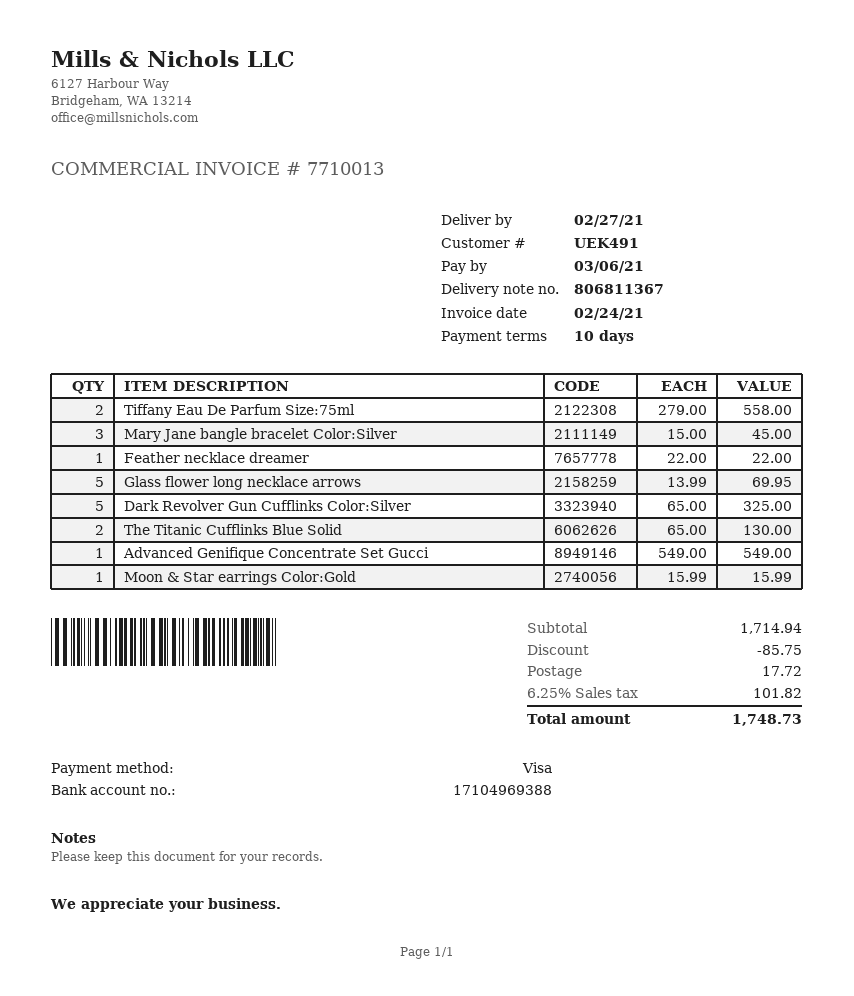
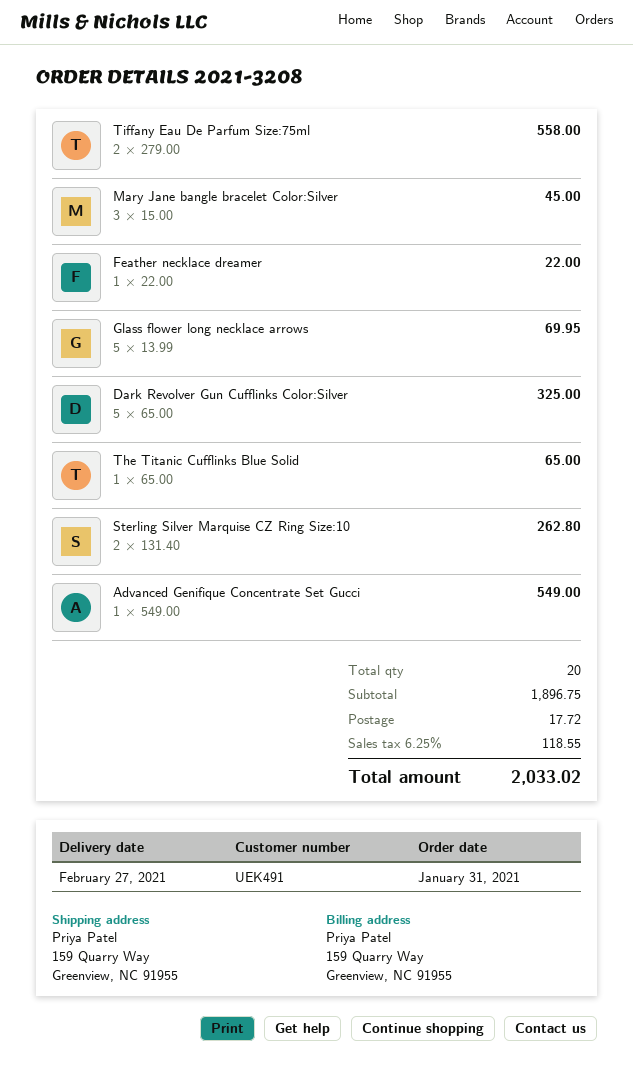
The Titanic Cufflinks Blue Solid: 2 x 65.00 = 130.00 -> 1 x 65.00 = 65.00
Moon & Star earrings Color:Gold: 1 x 15.99 = 15.99 -> none
Sterling Silver Marquise CZ Ring Size:10: none -> 2 x 131.40 = 262.80
subtotal: 1714.94 -> 1896.75
discount: 85.75 -> none
tax: 6.25% = 101.82 -> 6.25% = 118.55
total: 1748.73 -> 2033.02

